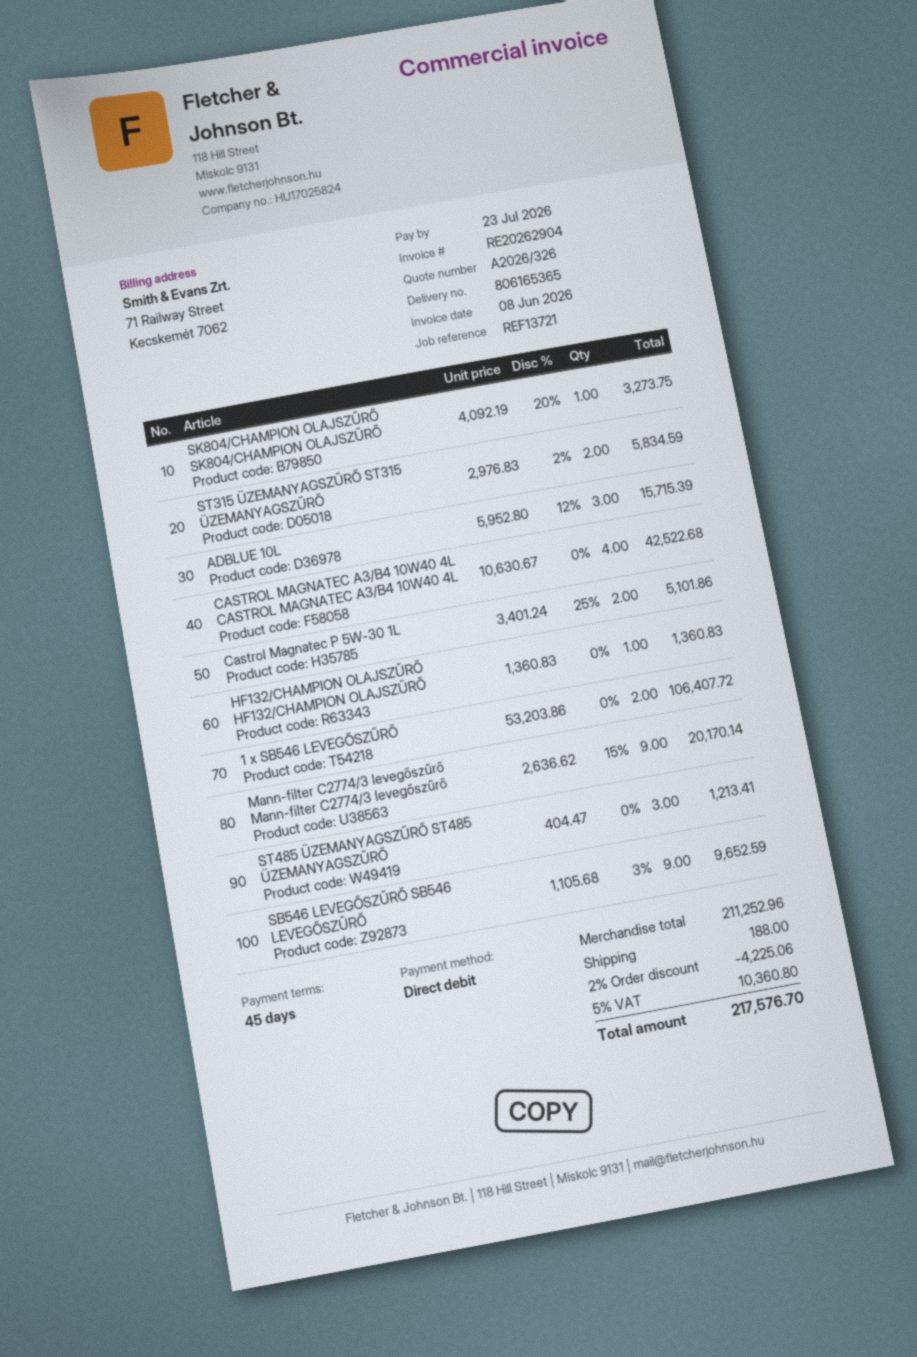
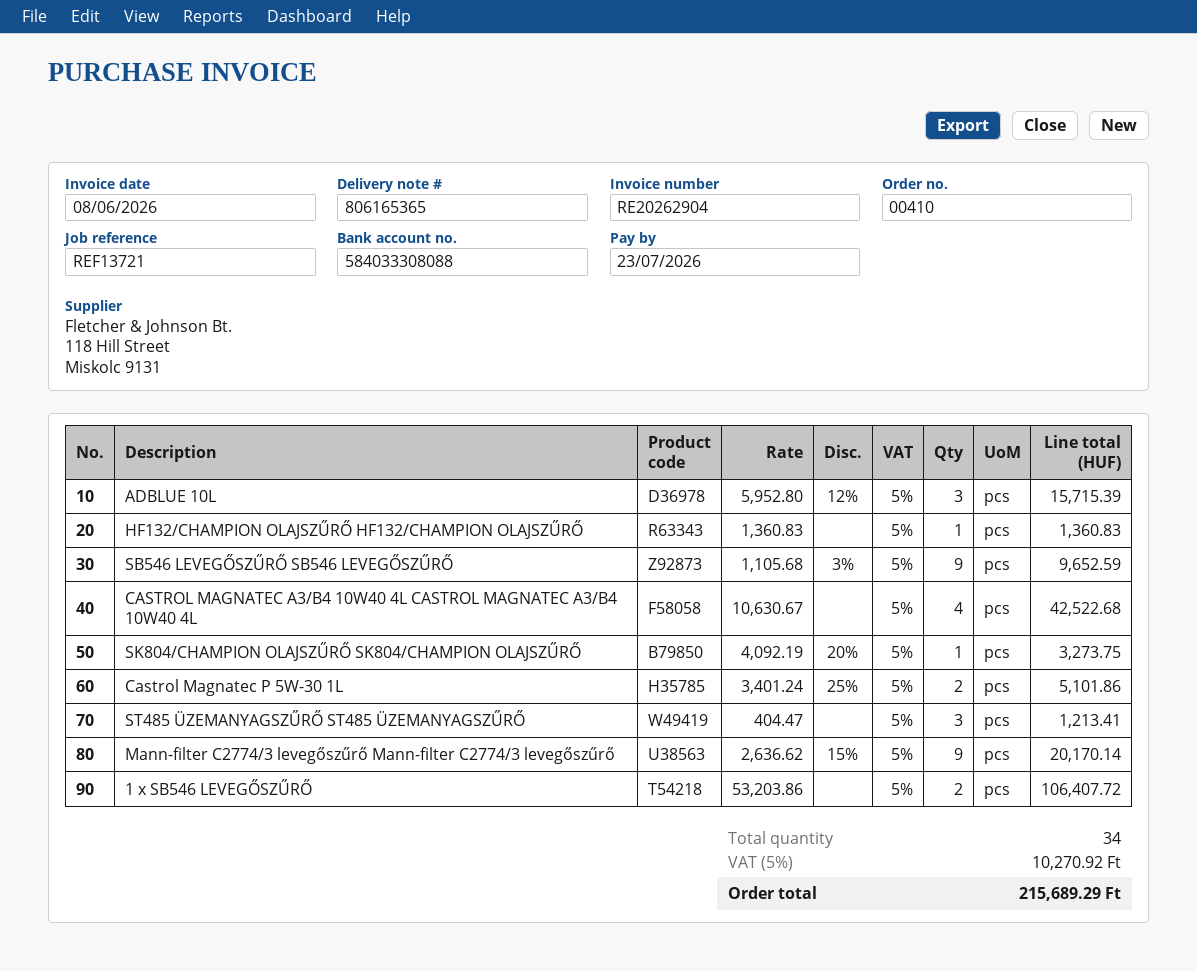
ST315 ÜZEMANYAGSZŰRŐ ST315 ÜZEMANYAGSZŰRŐ: 2 x 2976.83 - 2% = 5834.59 -> none
discount: 2% = 4225.06 -> none
shipping: 188.00 -> none
tax: 5% = 10360.80 -> 5% = 10270.92
total: 217576.70 -> 215689.29

